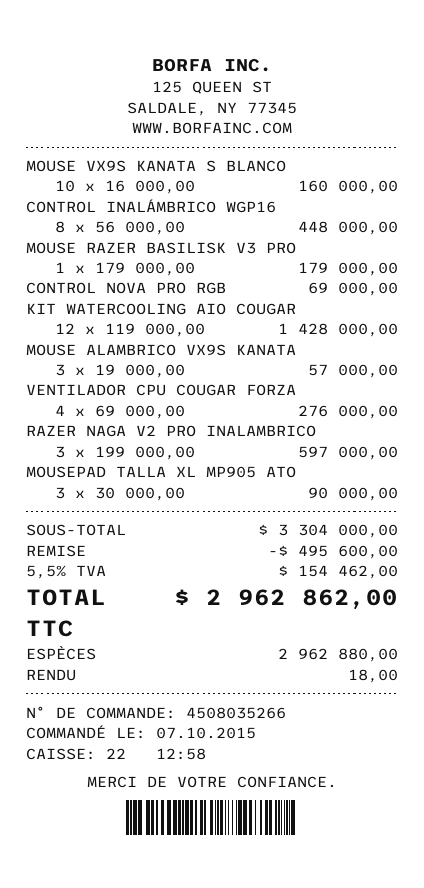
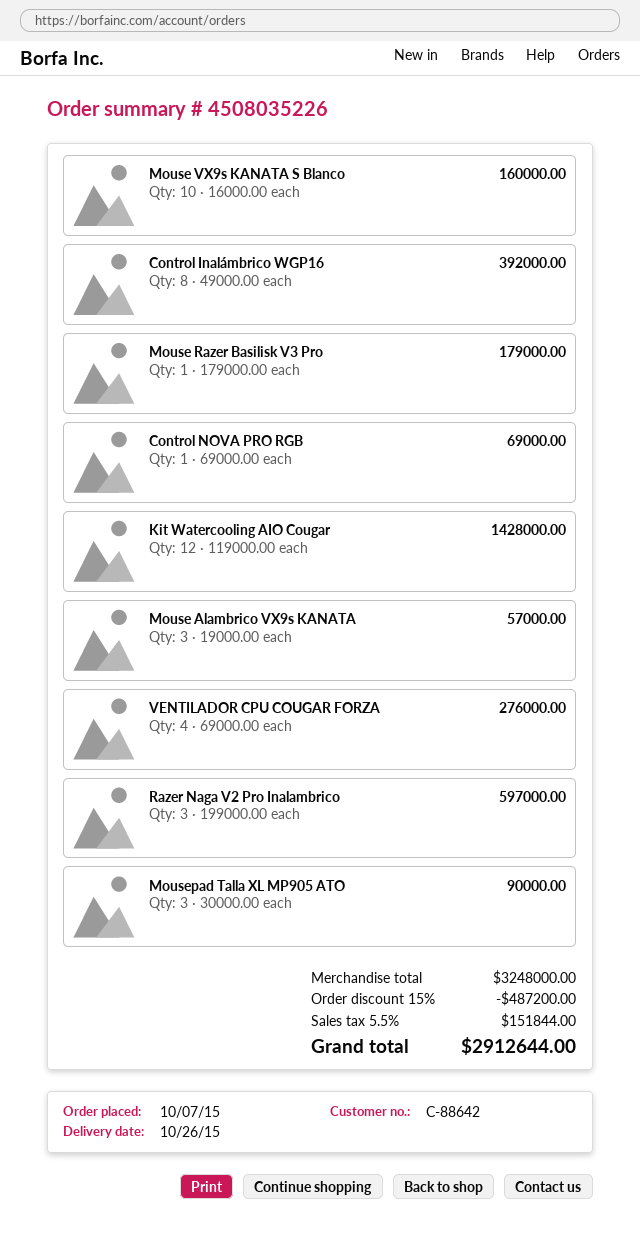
order number: 4508035266 -> 4508035226
CONTROL INALÁMBRICO WGP16: 8 x 56000.00 = 448000.00 -> 8 x 49000.00 = 392000.00
subtotal: 3304000.00 -> 3248000.00
discount: 495600.00 -> 487200.00
tax: 5.5% = 154462.00 -> 5.5% = 151844.00
total: 2962862.00 -> 2912644.00

